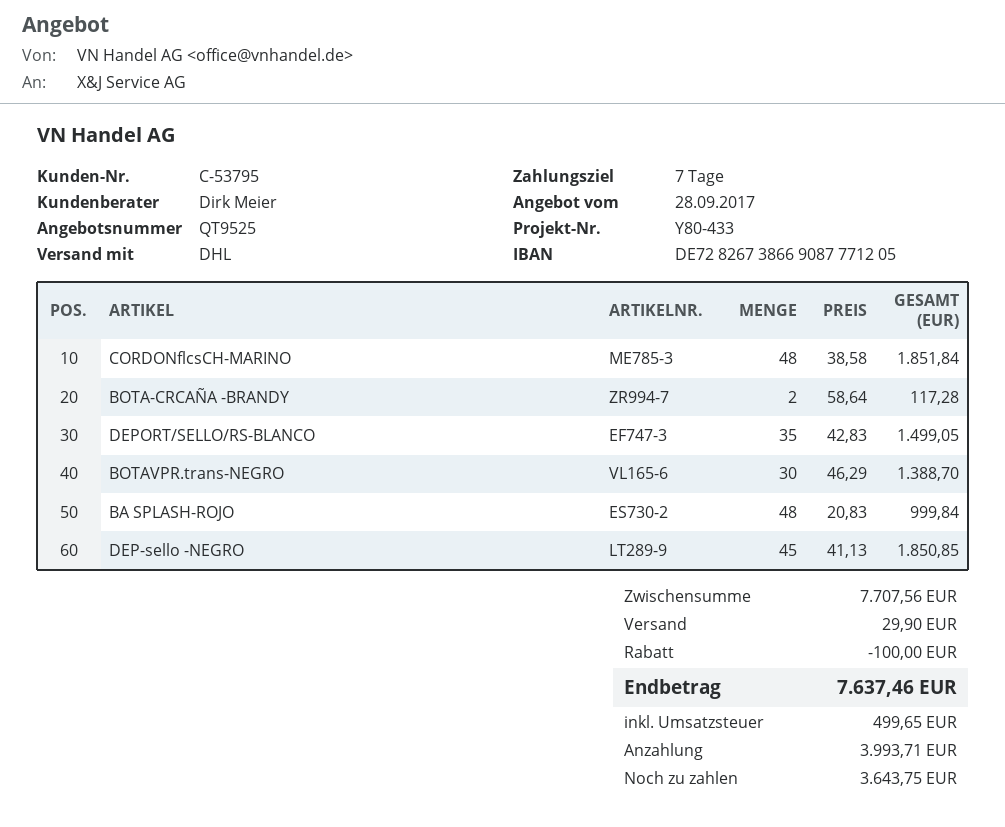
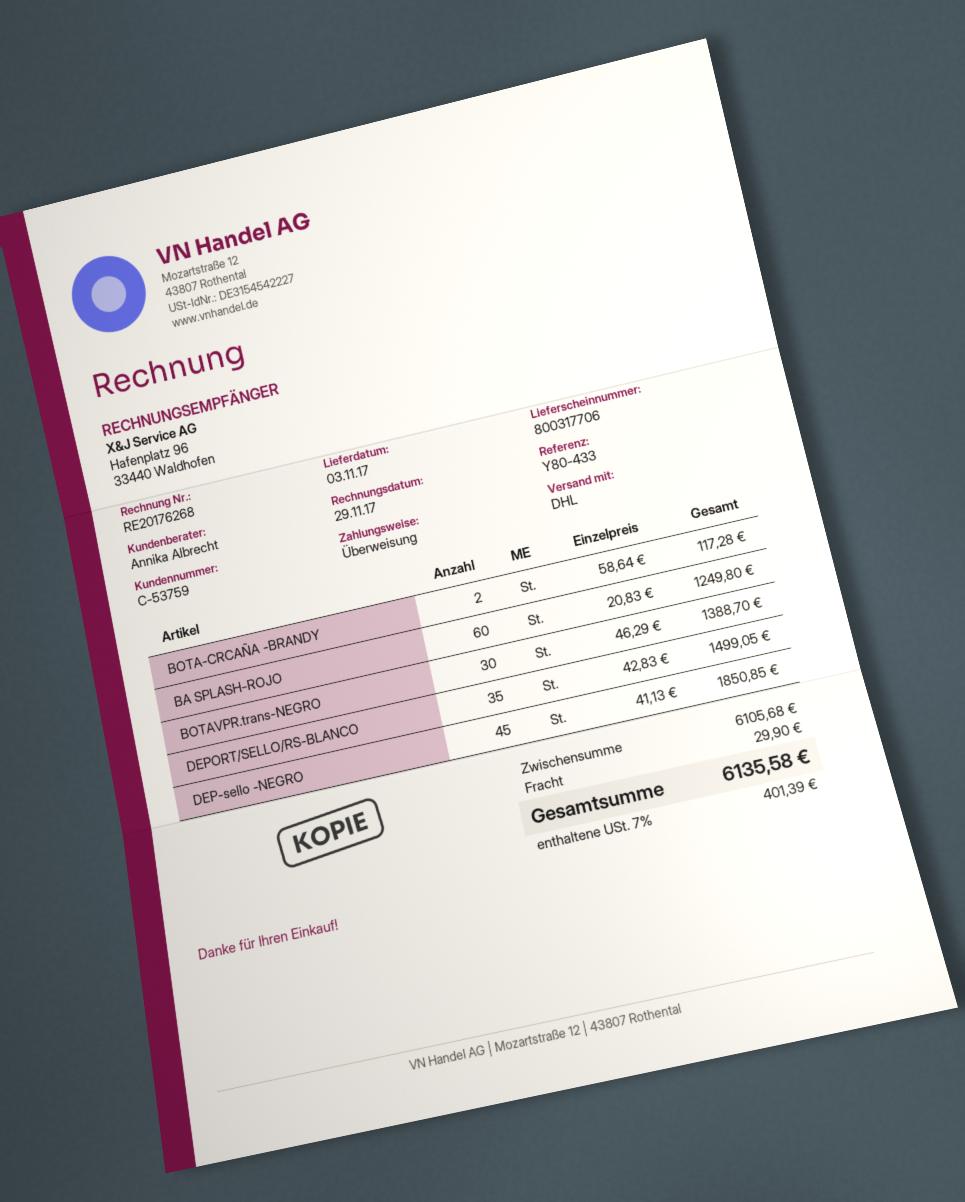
customer number: C-53795 -> C-53759
sales rep: Dirk Meier -> Annika Albrecht
CORDONflcsCH-MARINO: 48 x 38.58 = 1851.84 -> none
BA SPLASH-ROJO: 48 x 20.83 = 999.84 -> 60 x 20.83 = 1249.80
subtotal: 7707.56 -> 6105.68
discount: 100.00 -> none
tax: 499.65 -> 401.39
total: 7637.46 -> 6135.58

